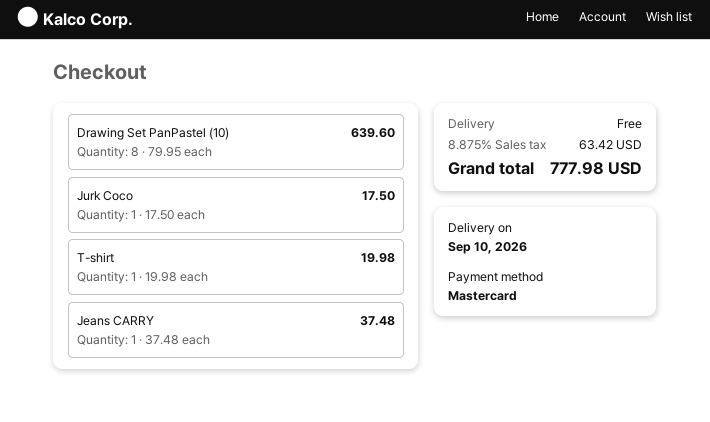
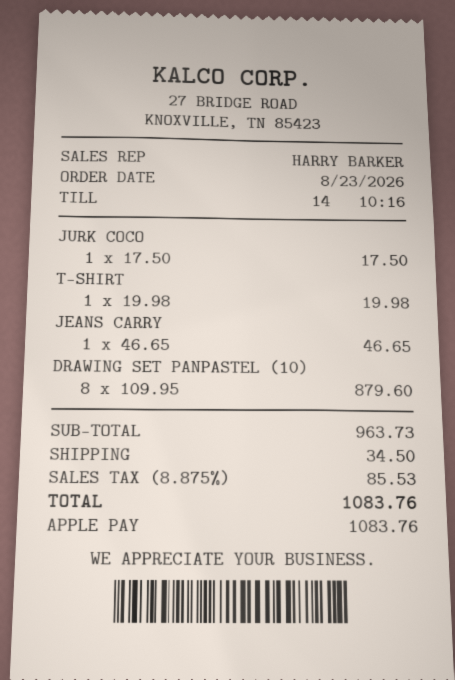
payment method: Mastercard -> Apple Pay
Drawing Set PanPastel (10): 8 x 79.95 = 639.60 -> 8 x 109.95 = 879.60
Jeans CARRY: 1 x 37.48 = 37.48 -> 1 x 46.65 = 46.65
shipping: 0.00 -> 34.50
tax: 8.875% = 63.42 -> 8.875% = 85.53
total: 777.98 -> 1083.76

